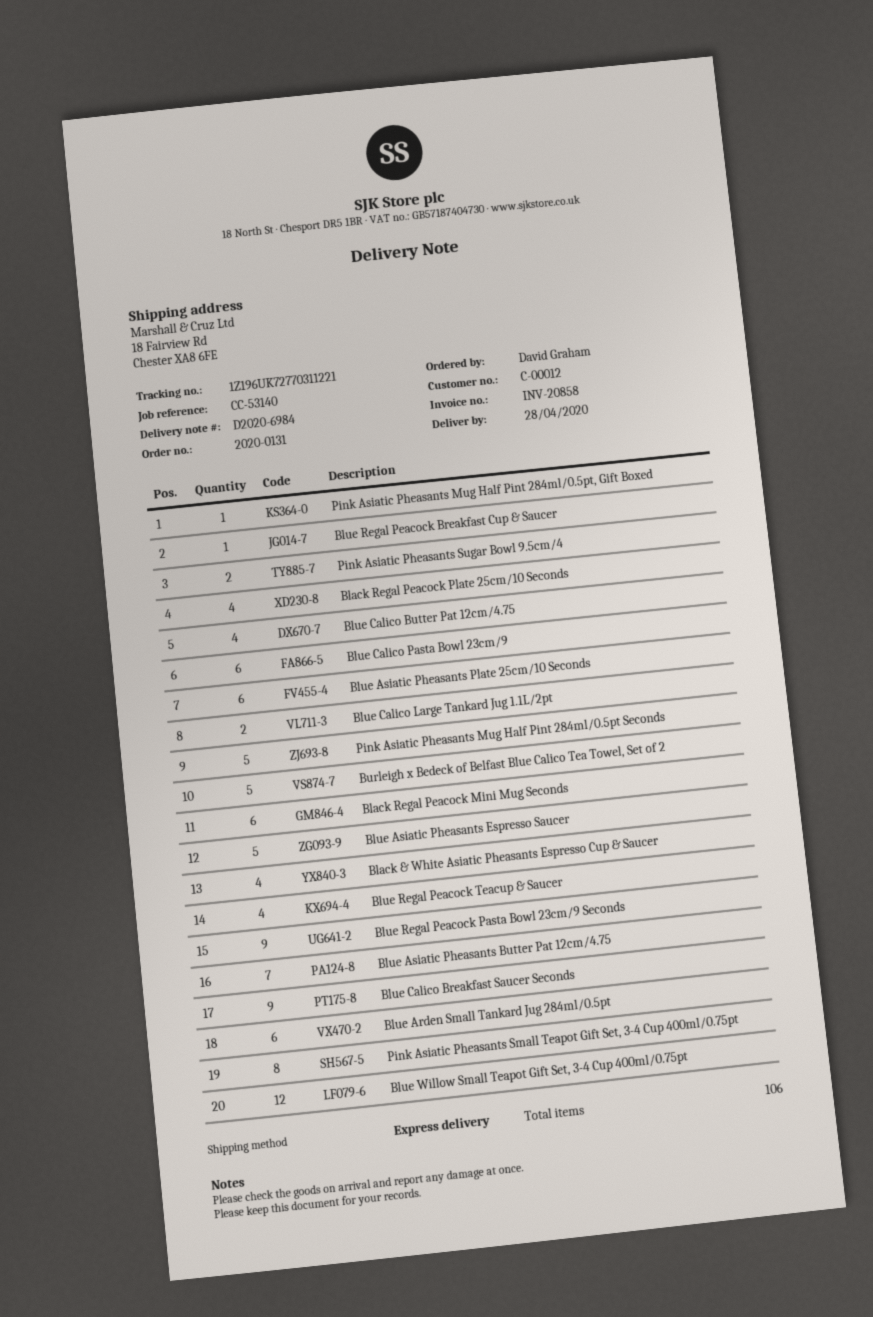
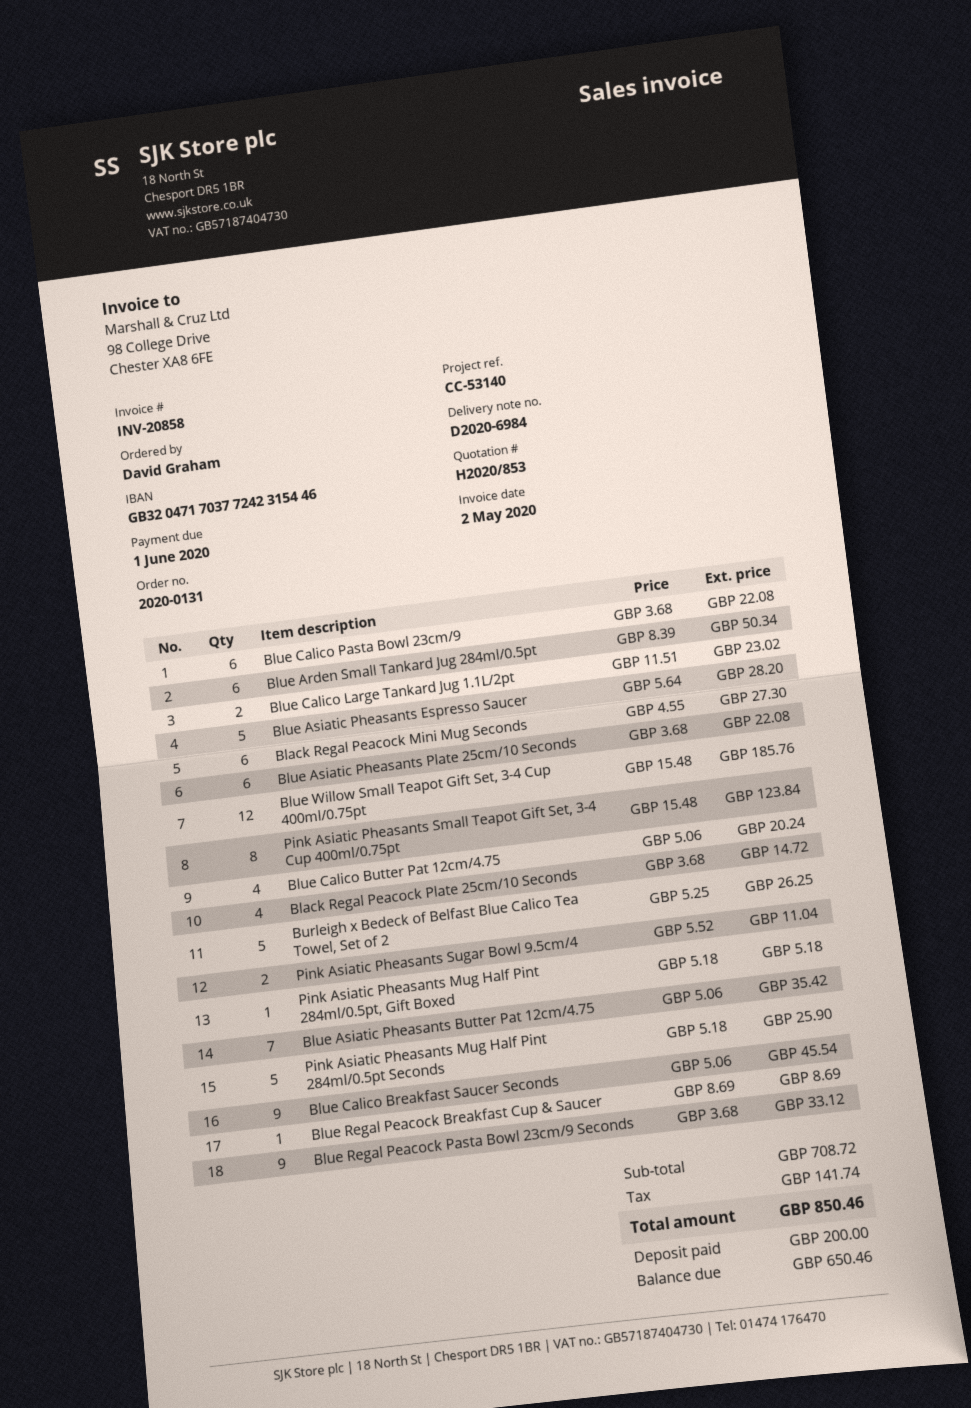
Black & White Asiatic Pheasants Espresso Cup & Saucer: 4 -> none
Blue Regal Peacock Teacup & Saucer: 4 -> none

